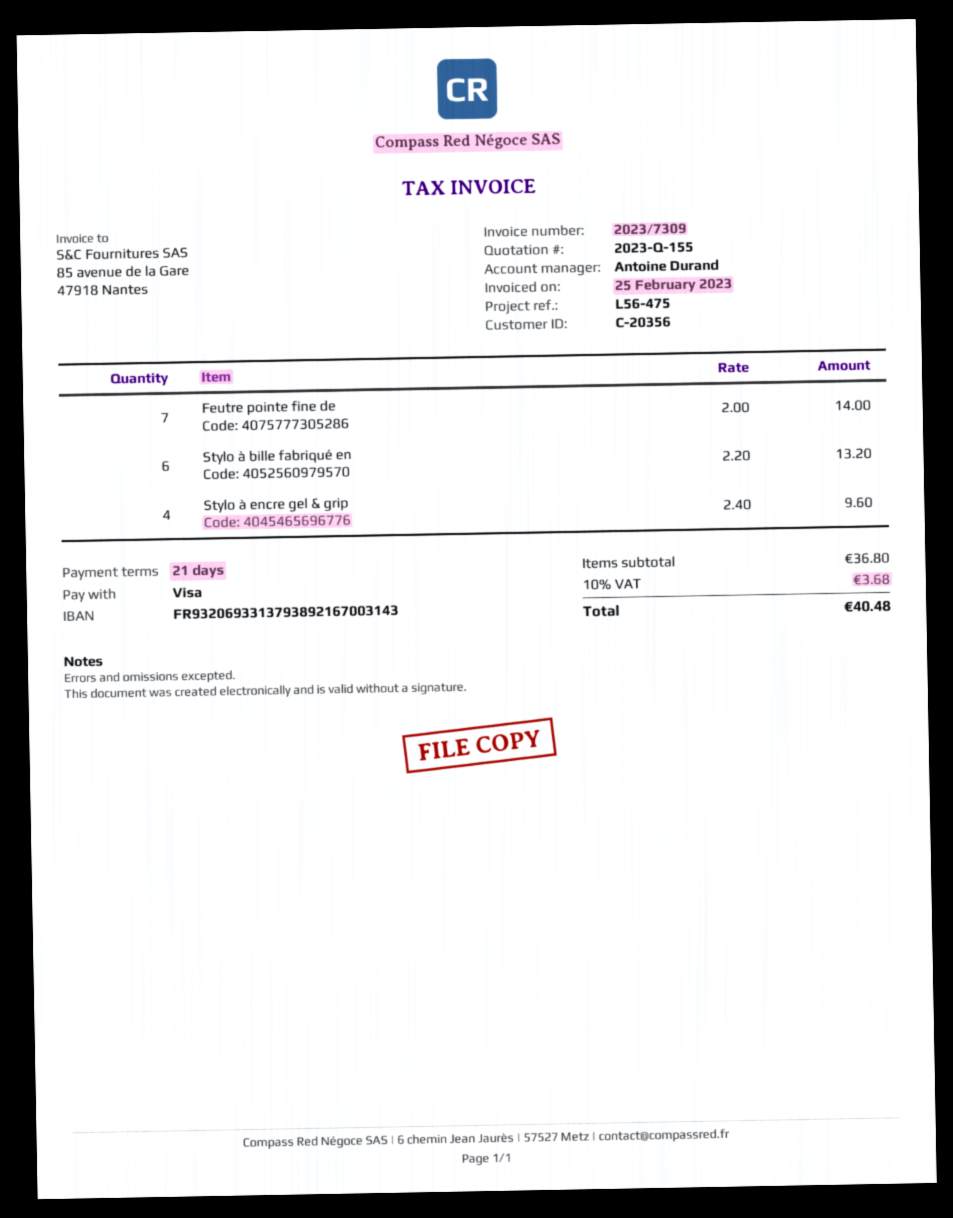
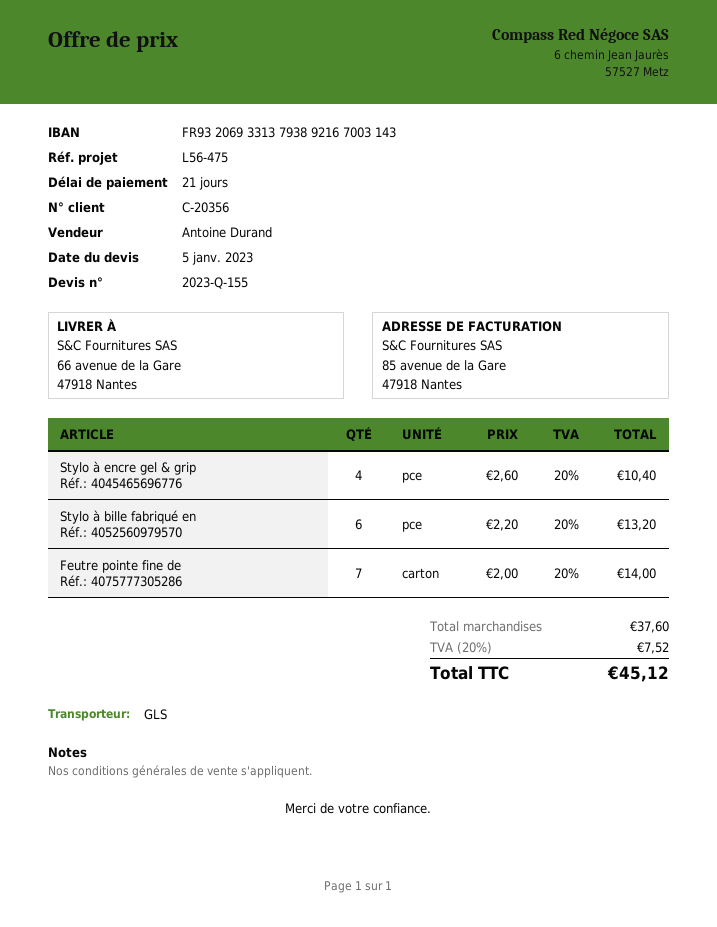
Stylo à encre gel & grip: 4 x 2.40 = 9.60 -> 4 x 2.60 = 10.40
subtotal: 36.80 -> 37.60
tax: 10% = 3.68 -> 20% = 7.52
total: 40.48 -> 45.12

